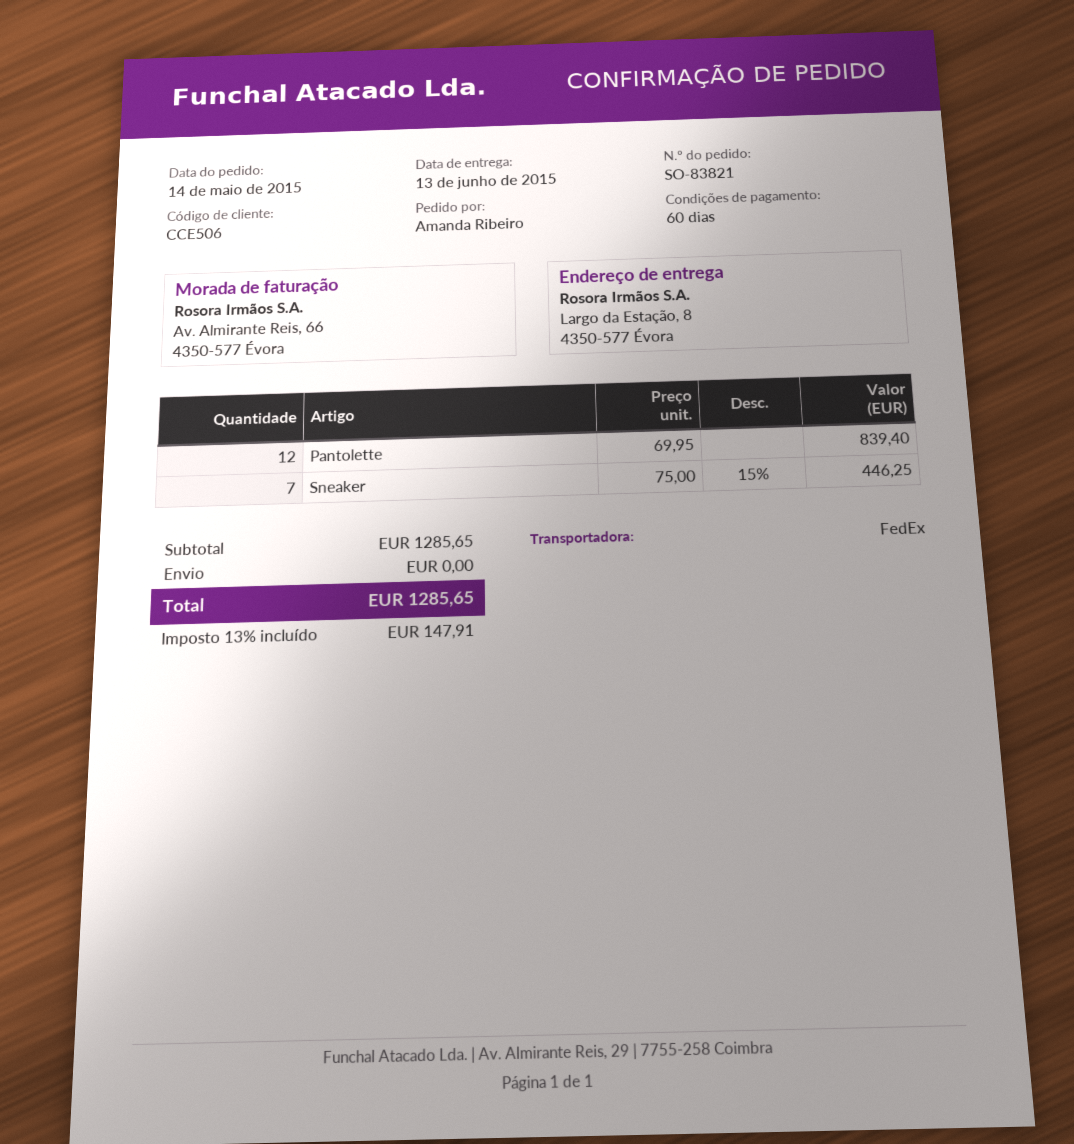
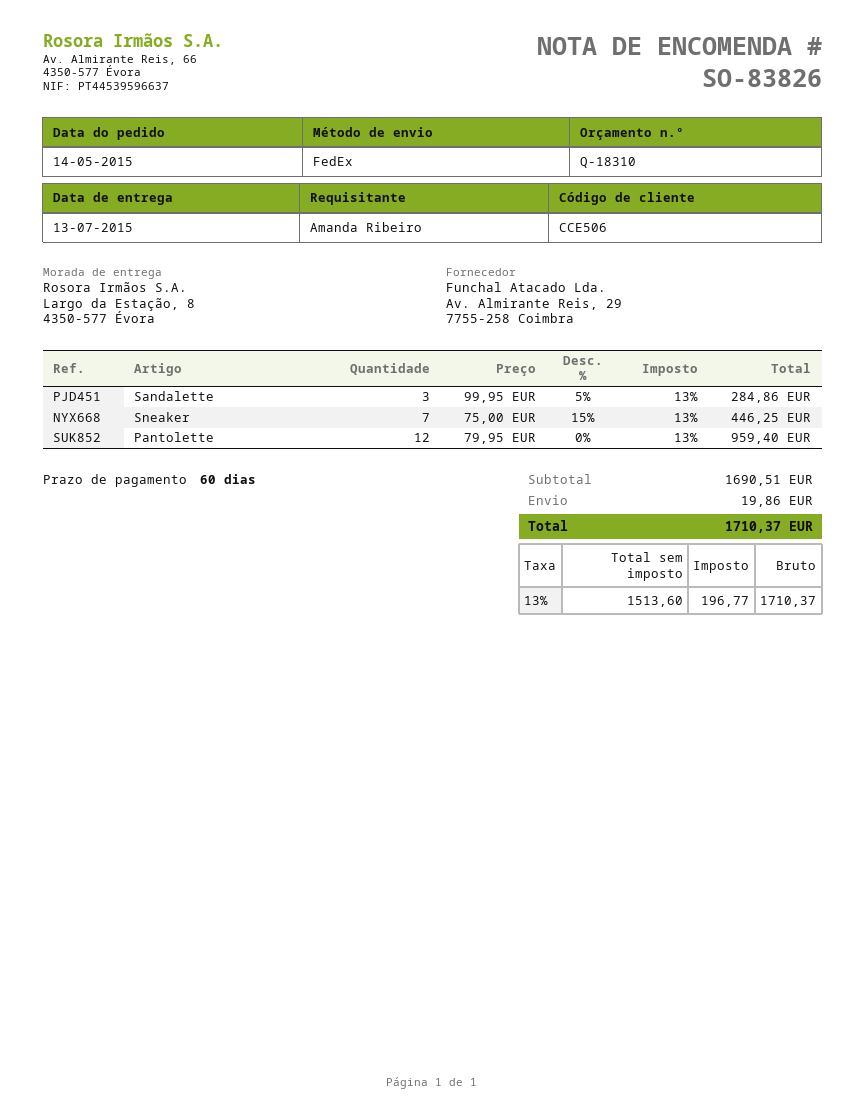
order number: SO-83821 -> SO-83826
delivery date: 2015-06-13 -> 2015-07-13
Pantolette: 12 x 69.95 = 839.40 -> 12 x 79.95 = 959.40
Sandalette: none -> 3 x 99.95 - 5% = 284.86
subtotal: 1285.65 -> 1690.51
shipping: 0.00 -> 19.86
tax: 13% = 147.91 -> 13% = 196.77
total: 1285.65 -> 1710.37

